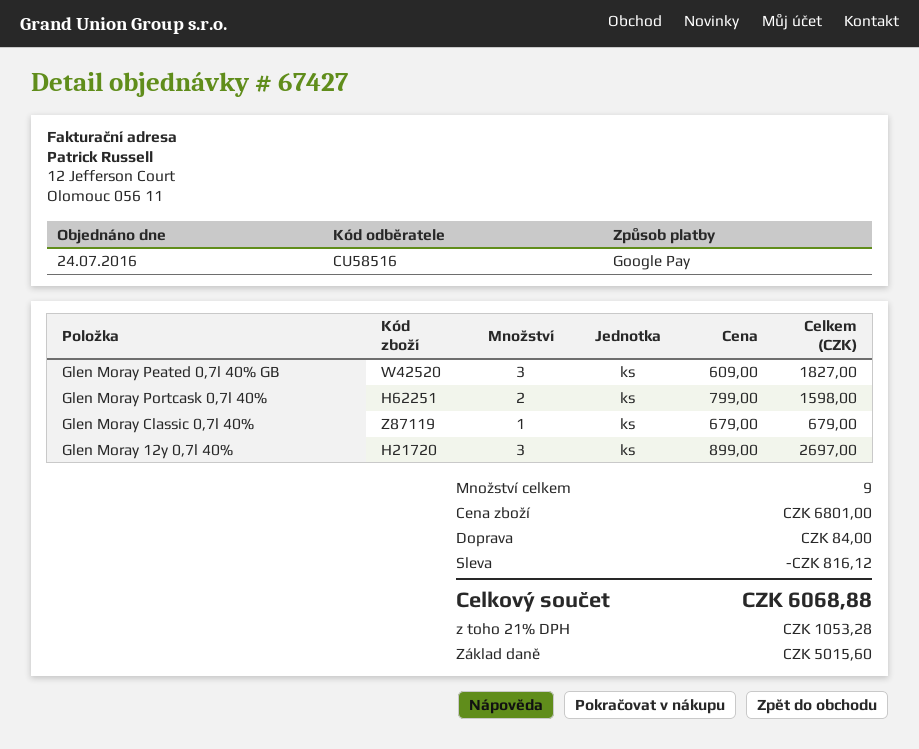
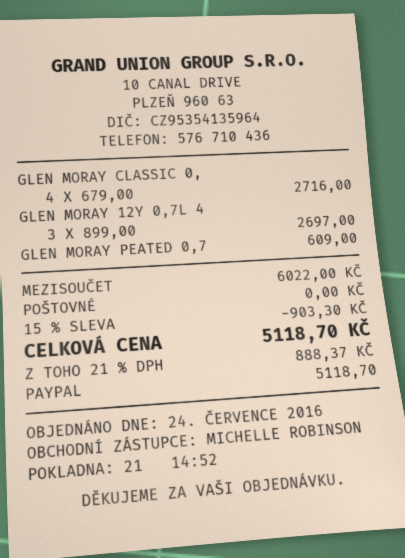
payment method: Google Pay -> PayPal
Glen Moray Peated 0,7l 40% GB: 3 x 609.00 = 1827.00 -> 1 x 609.00 = 609.00
Glen Moray Portcask 0,7l 40%: 2 x 799.00 = 1598.00 -> none
Glen Moray Classic 0,7l 40%: 1 x 679.00 = 679.00 -> 4 x 679.00 = 2716.00
subtotal: 6801.00 -> 6022.00
discount: 816.12 -> 903.30
shipping: 84.00 -> 0.00
tax: 21% = 1053.28 -> 21% = 888.37
total: 6068.88 -> 5118.70

